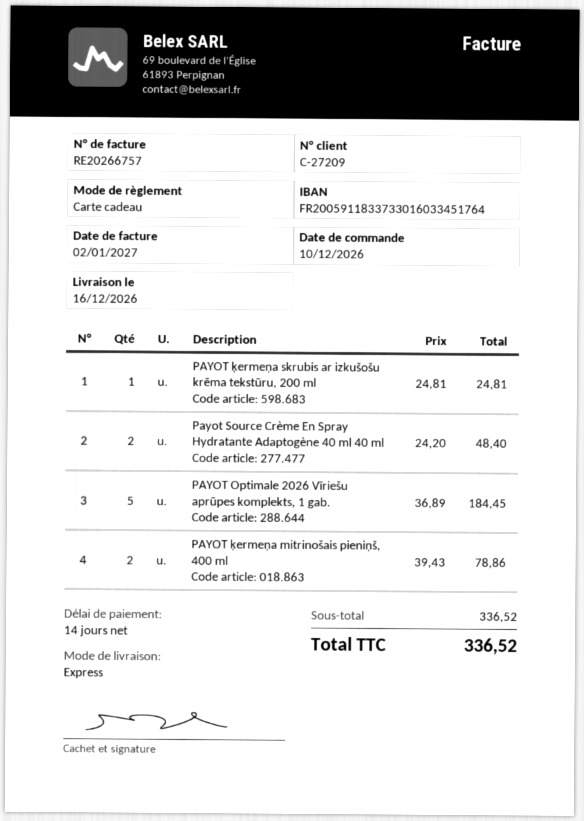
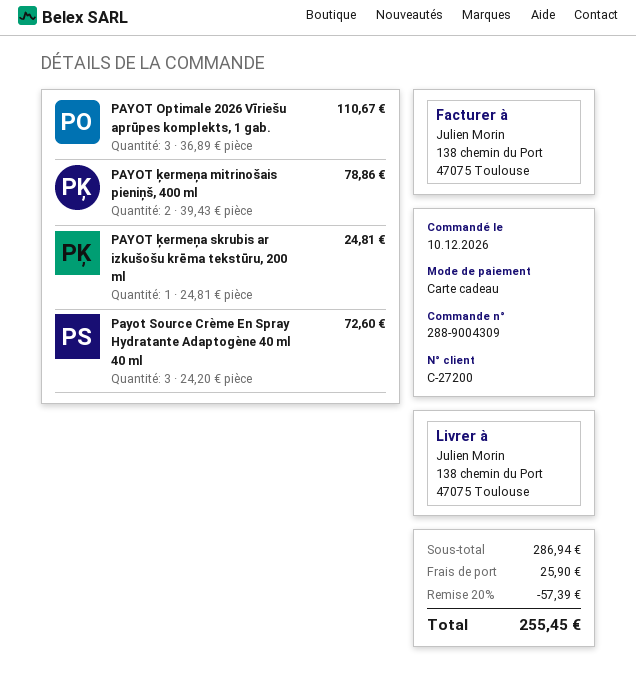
customer number: C-27209 -> C-27200
Payot Source Crème En Spray Hydratante Adaptogène 40 ml 40 ml: 2 x 24.20 = 48.40 -> 3 x 24.20 = 72.60
PAYOT Optimale 2026 Vīriešu aprūpes komplekts, 1 gab.: 5 x 36.89 = 184.45 -> 3 x 36.89 = 110.67
subtotal: 336.52 -> 286.94
discount: none -> 20% = 57.39
shipping: none -> 25.90
total: 336.52 -> 255.45

